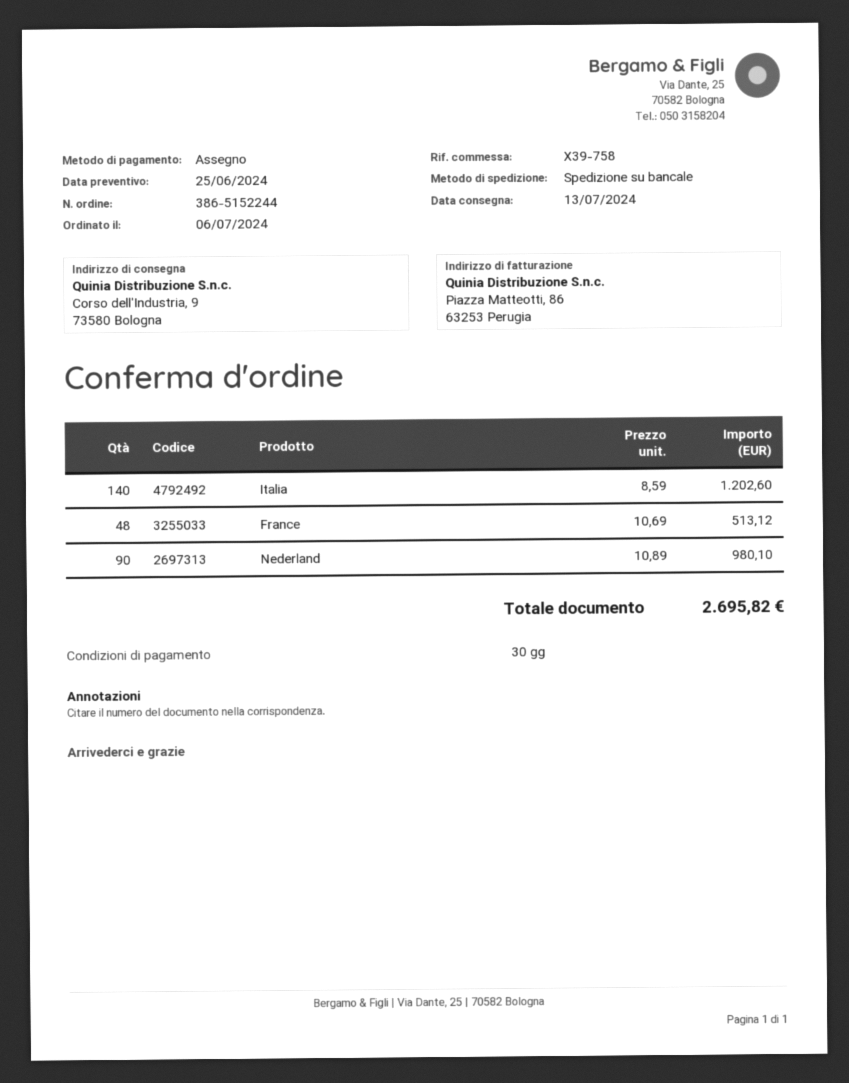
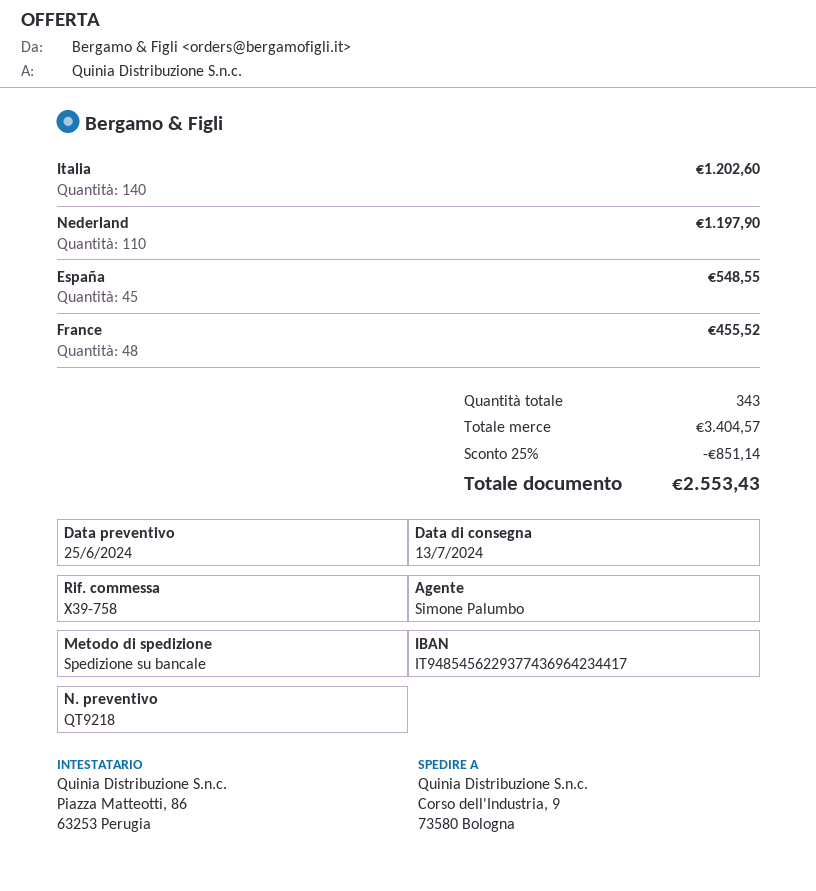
France: 48 for 513.12 -> 48 for 455.52
Nederland: 90 for 980.10 -> 110 for 1197.90
España: none -> 45 for 548.55
discount: none -> 25% = 851.14
total: 2695.82 -> 2553.43

